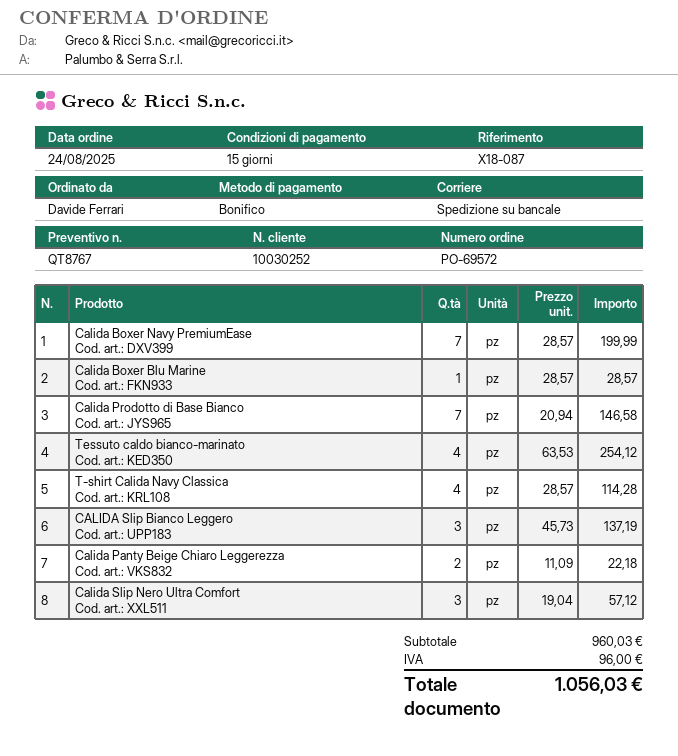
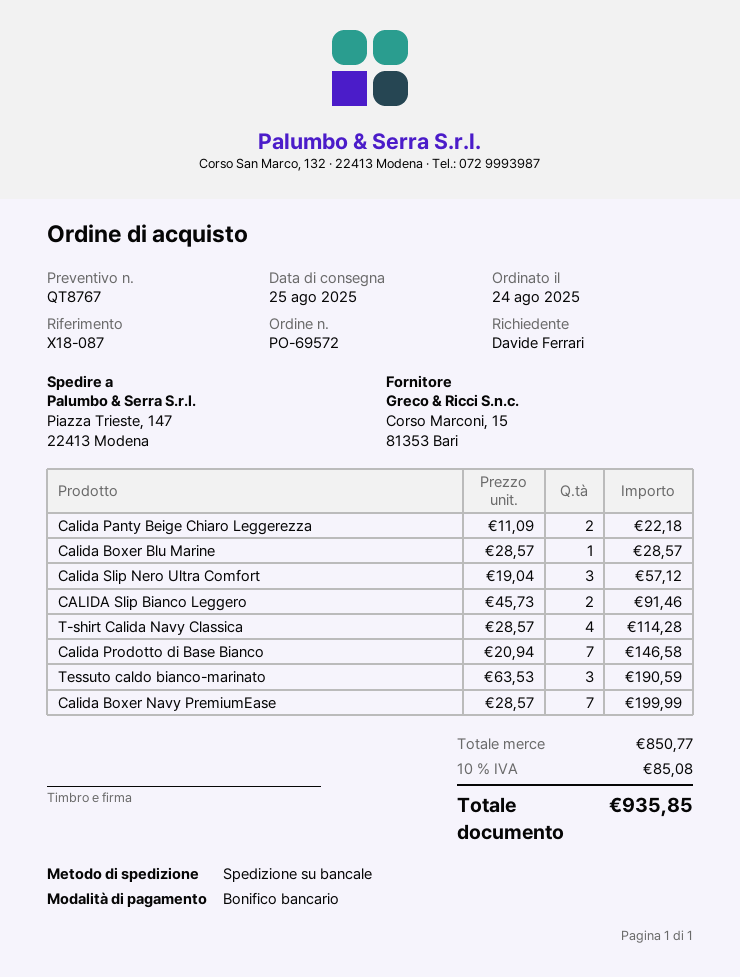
Tessuto caldo bianco-marinato: 4 x 63.53 = 254.12 -> 3 x 63.53 = 190.59
CALIDA Slip Bianco Leggero: 3 x 45.73 = 137.19 -> 2 x 45.73 = 91.46
subtotal: 960.03 -> 850.77
tax: 96.00 -> 85.08
total: 1056.03 -> 935.85

